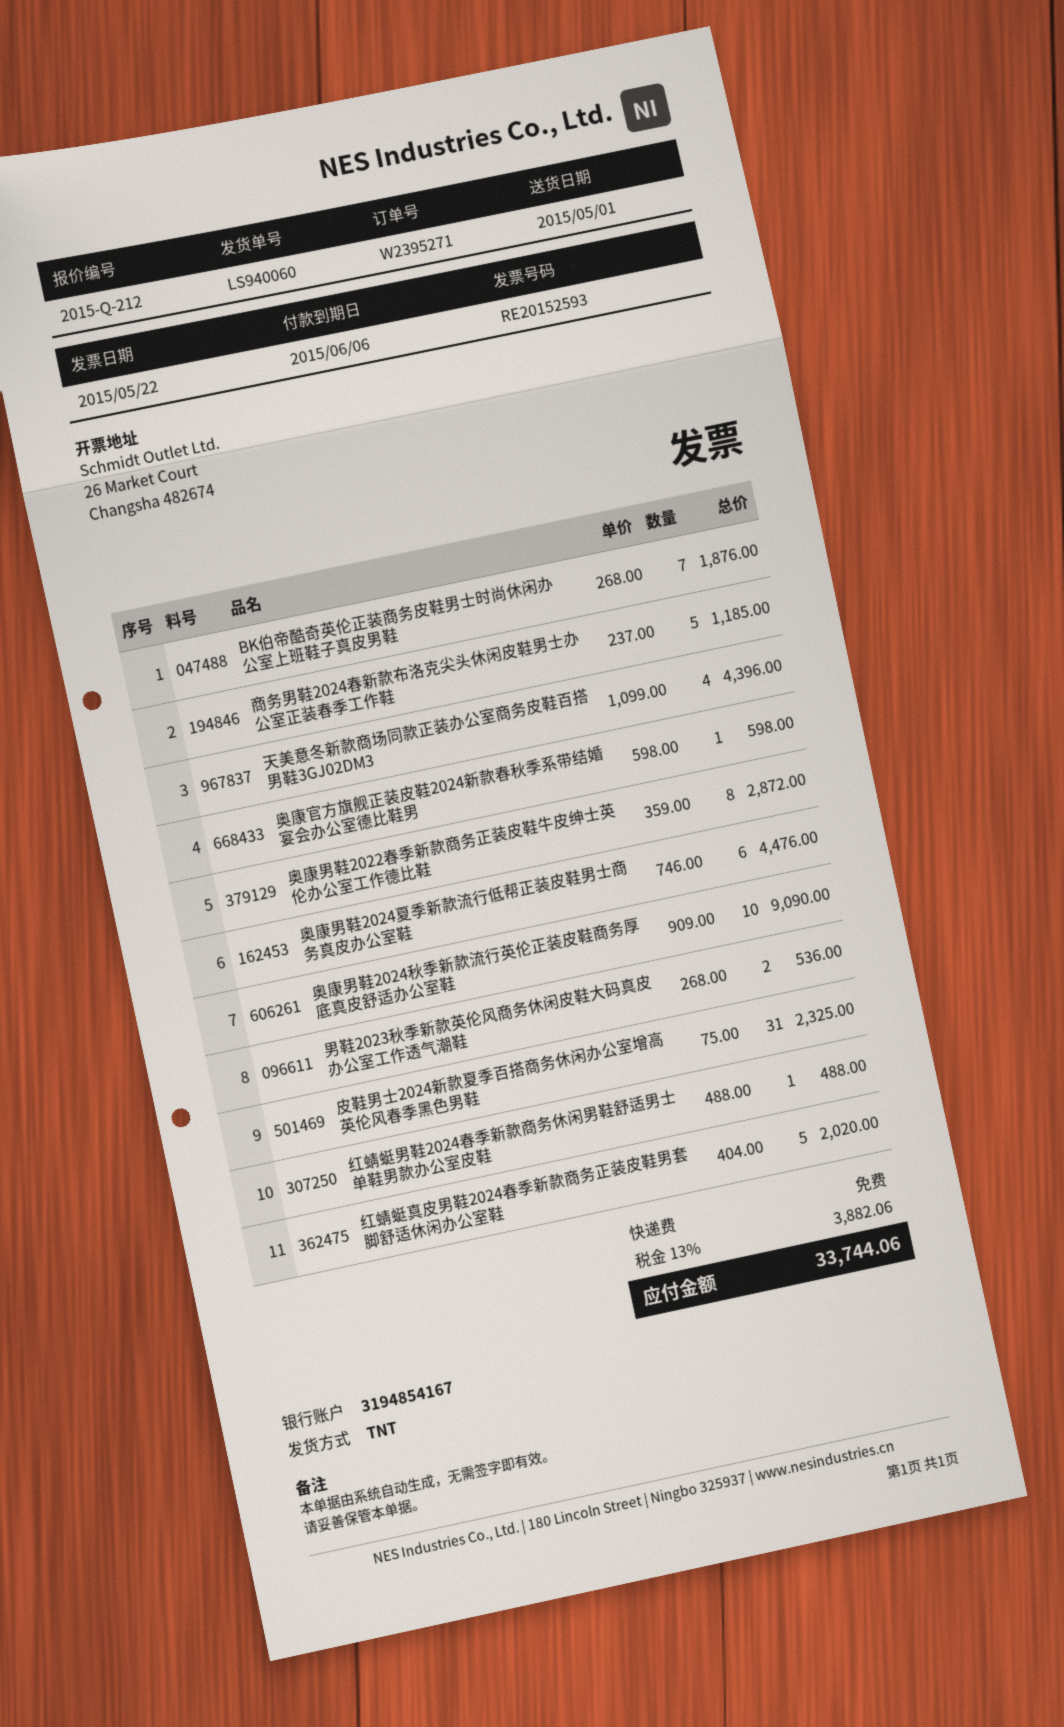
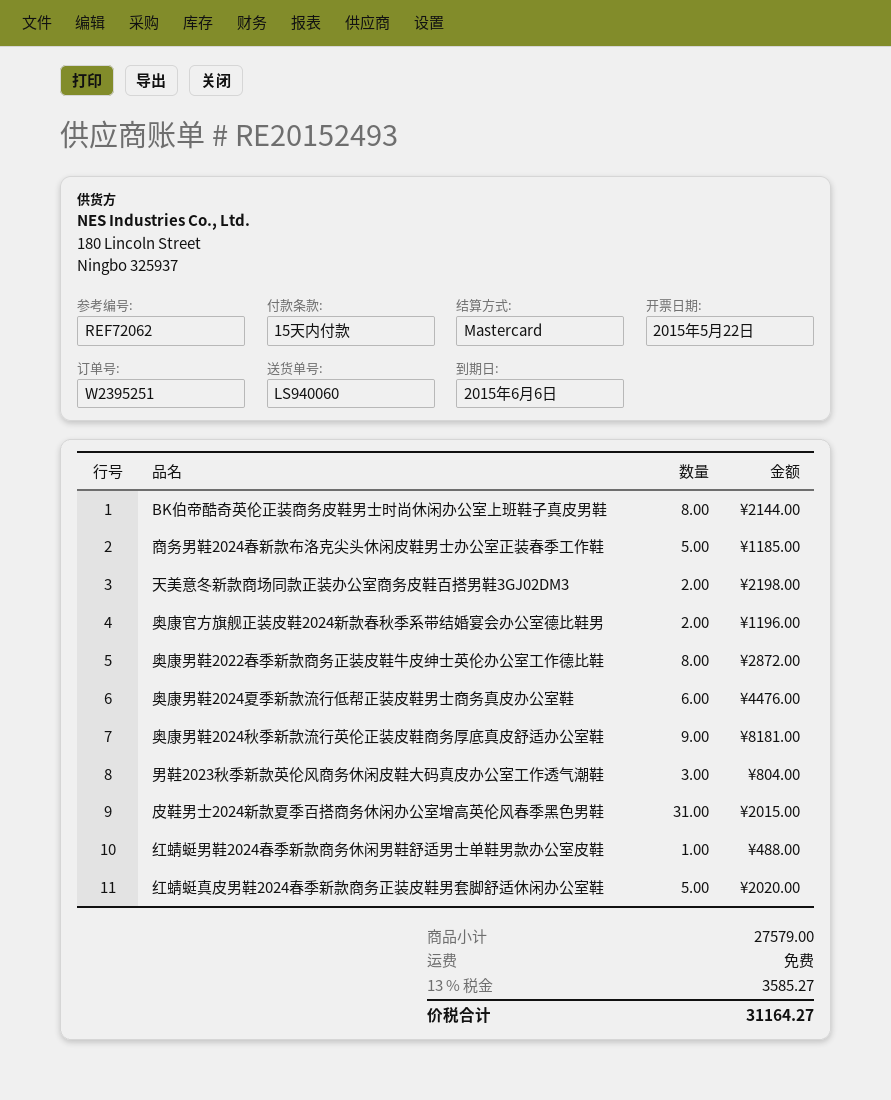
order number: W2395271 -> W2395251
invoice number: RE20152593 -> RE20152493
BK伯帝酷奇英伦正装商务皮鞋男士时尚休闲办公室上班鞋子真皮男鞋: 7 for 1876.00 -> 8 for 2144.00
天美意冬新款商场同款正装办公室商务皮鞋百搭男鞋3GJ02DM3: 4 for 4396.00 -> 2 for 2198.00
奥康官方旗舰正装皮鞋2024新款春秋季系带结婚宴会办公室德比鞋男: 1 for 598.00 -> 2 for 1196.00
奥康男鞋2024秋季新款流行英伦正装皮鞋商务厚底真皮舒适办公室鞋: 10 for 9090.00 -> 9 for 8181.00
男鞋2023秋季新款英伦风商务休闲皮鞋大码真皮办公室工作透气潮鞋: 2 for 536.00 -> 3 for 804.00
皮鞋男士2024新款夏季百搭商务休闲办公室增高英伦风春季黑色男鞋: 31 for 2325.00 -> 31 for 2015.00
tax: 13% = 3882.06 -> 13% = 3585.27
total: 33744.06 -> 31164.27

